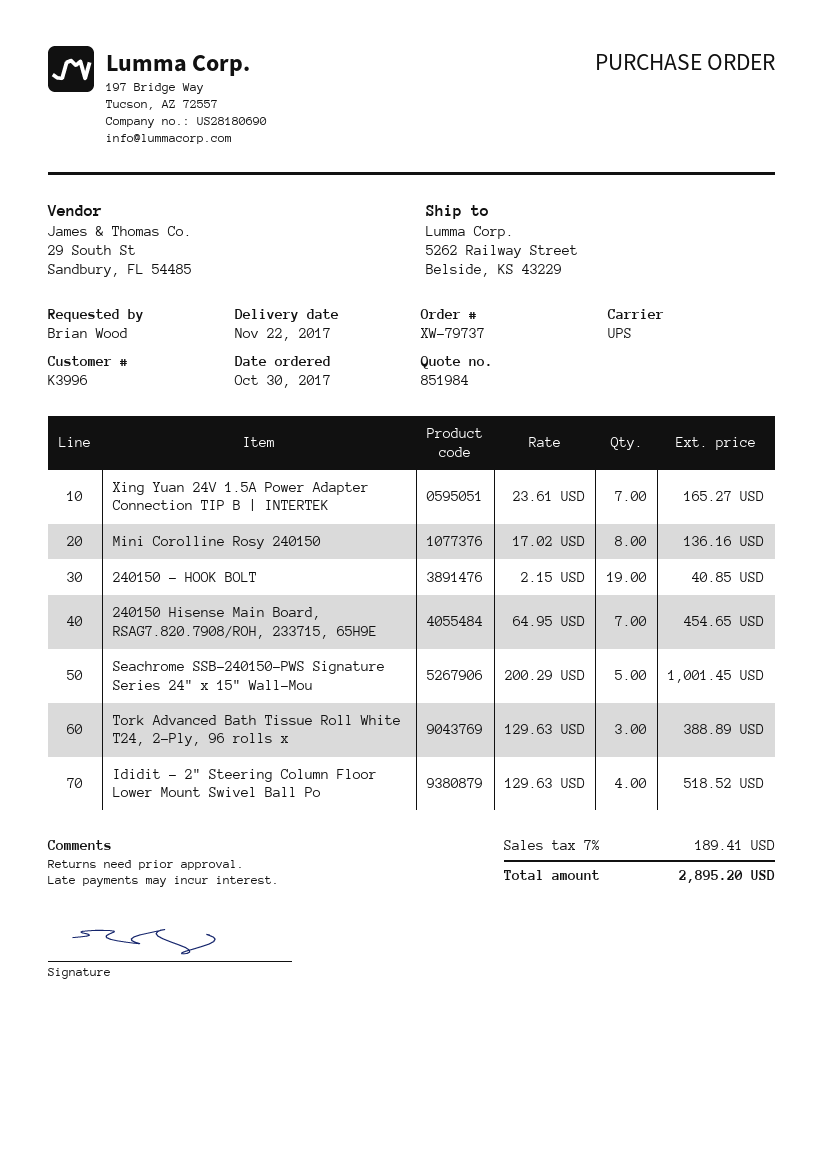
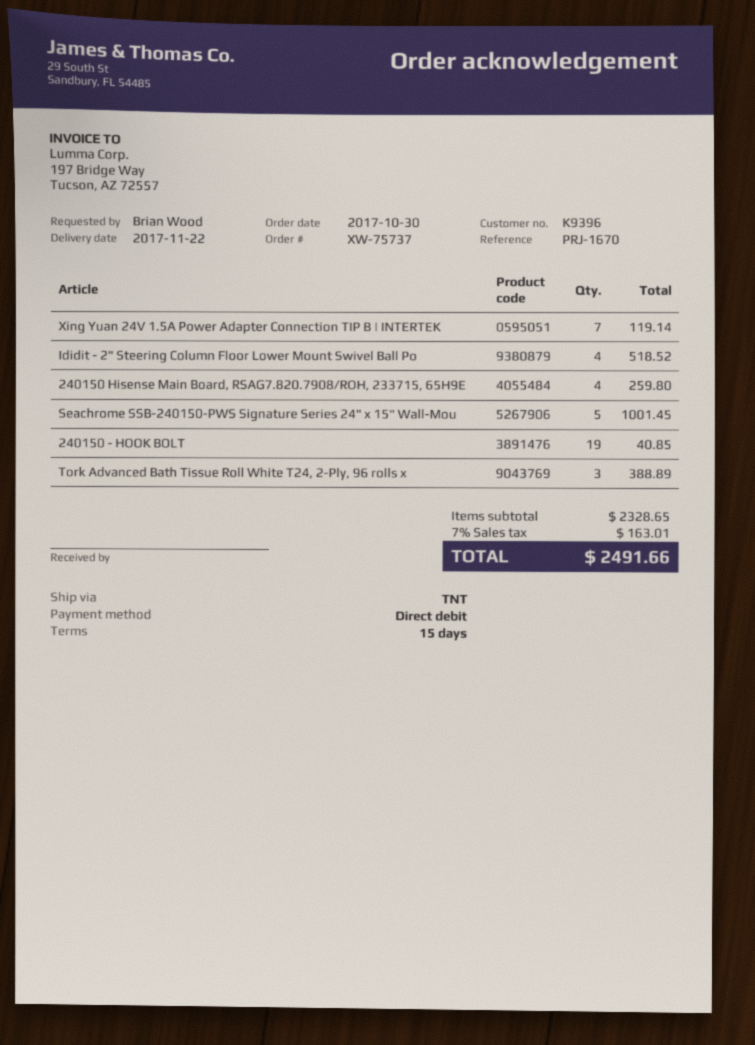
order number: XW-79737 -> XW-75737
customer number: K3996 -> K9396
shipping method: UPS -> TNT
Xing Yuan 24V 1.5A Power Adapter Connection TIP B | INTERTEK: 7 for 165.27 -> 7 for 119.14
Mini Corolline Rosy 240150: 8 for 136.16 -> none
240150 Hisense Main Board, RSAG7.820.7908/ROH, 233715, 65H9E: 7 for 454.65 -> 4 for 259.80
tax: 7% = 189.41 -> 7% = 163.01
total: 2895.20 -> 2491.66

